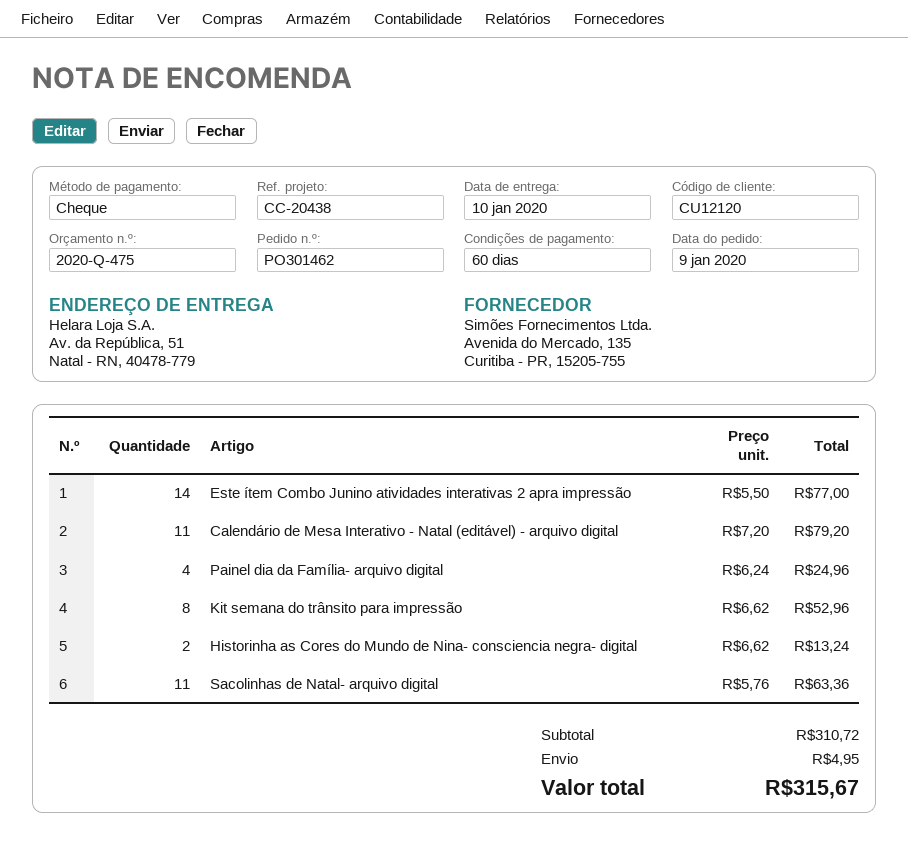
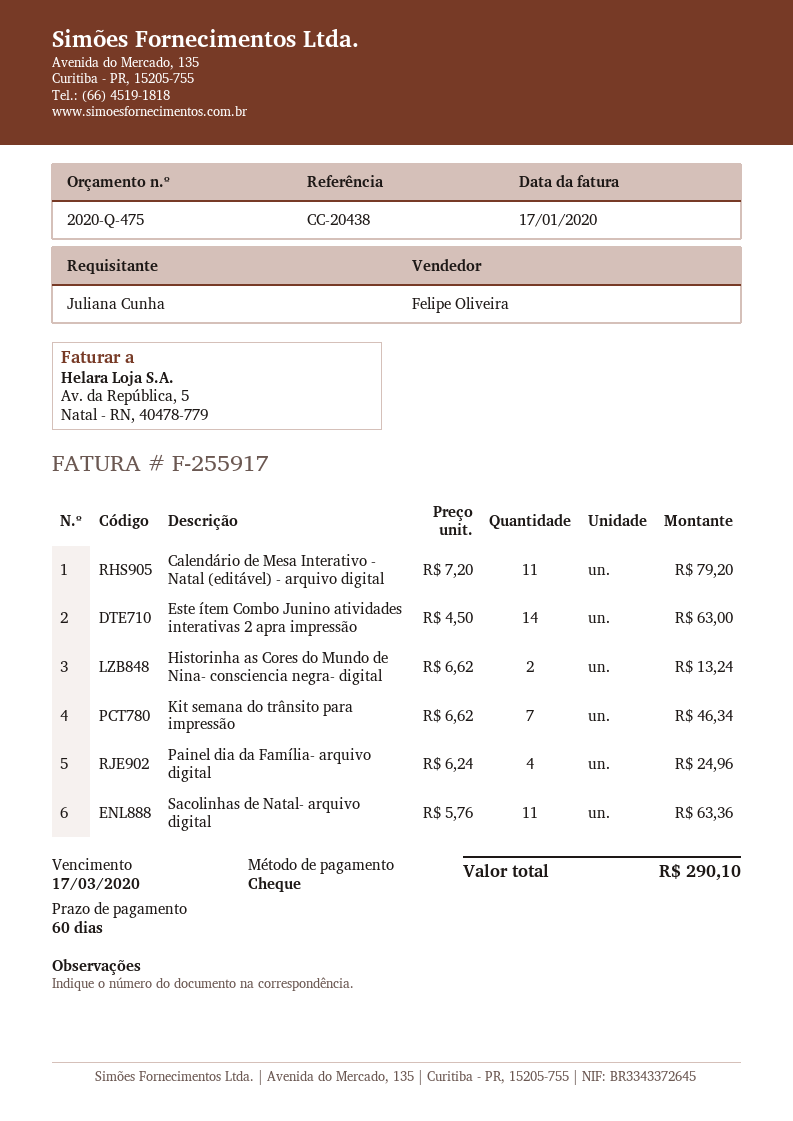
Este ítem Combo Junino atividades interativas 2 apra impressão: 14 x 5.50 = 77.00 -> 14 x 4.50 = 63.00
Kit semana do trânsito para impressão: 8 x 6.62 = 52.96 -> 7 x 6.62 = 46.34
shipping: 4.95 -> none
total: 315.67 -> 290.10

